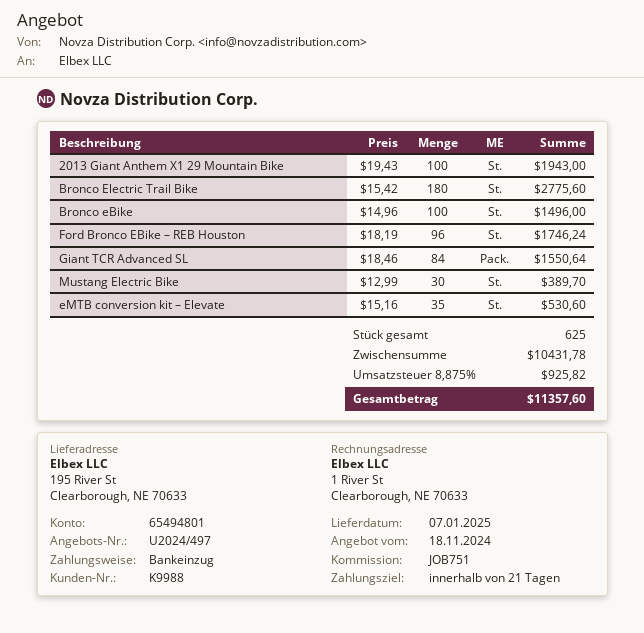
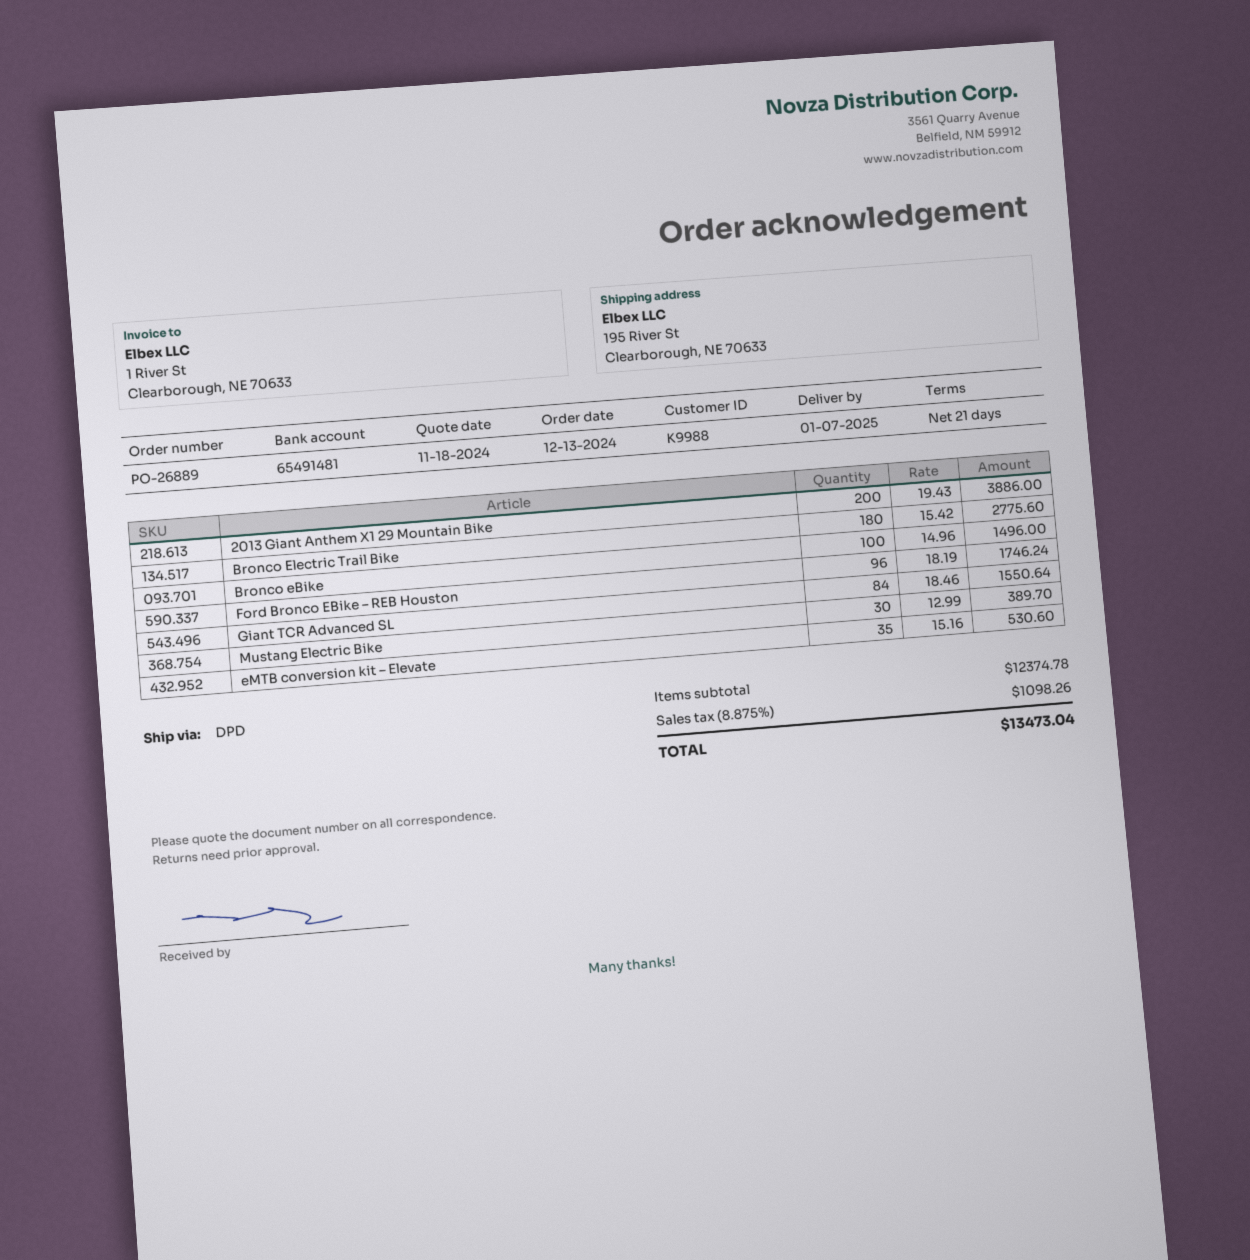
bank account: 65494801 -> 65491481
2013 Giant Anthem X1 29 Mountain Bike: 100 x 19.43 = 1943.00 -> 200 x 19.43 = 3886.00
subtotal: 10431.78 -> 12374.78
tax: 8.875% = 925.82 -> 8.875% = 1098.26
total: 11357.60 -> 13473.04

